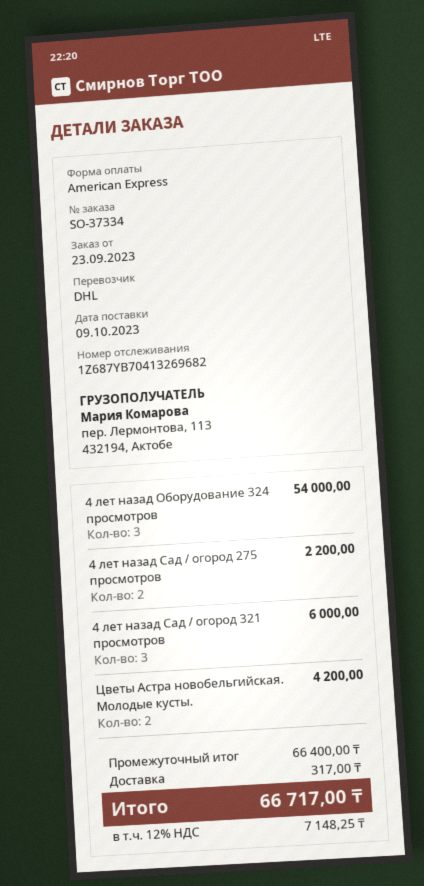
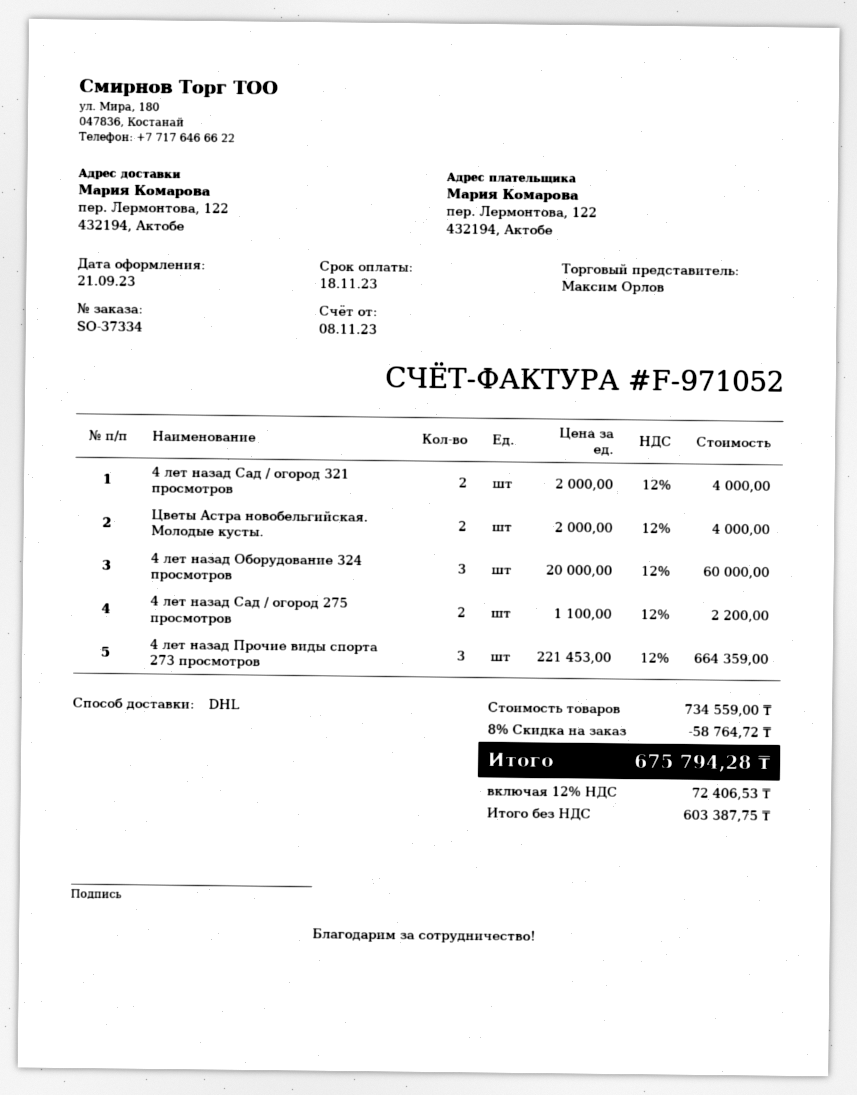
order date: 2023-09-23 -> 2023-09-21
ship to: пер. Лермонтова, 113, 432194, Актобе -> пер. Лермонтова, 122, 432194, Актобе
4 лет назад Оборудование 324 просмотров: 3 for 54000.00 -> 3 for 60000.00
4 лет назад Сад / огород 321 просмотров: 3 for 6000.00 -> 2 for 4000.00
Цветы Астра новобельгийская. Молодые кусты.: 2 for 4200.00 -> 2 for 4000.00
4 лет назад Прочие виды спорта 273 просмотров: none -> 3 for 664359.00
subtotal: 66400.00 -> 734559.00
discount: none -> 8% = 58764.72
shipping: 317.00 -> none
tax: 12% = 7148.25 -> 12% = 72406.53
total: 66717.00 -> 675794.28

